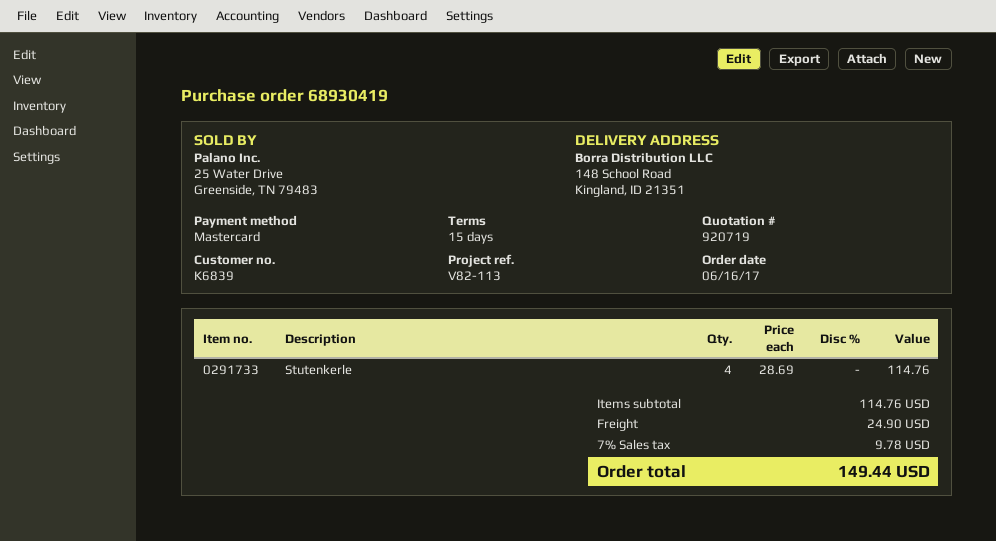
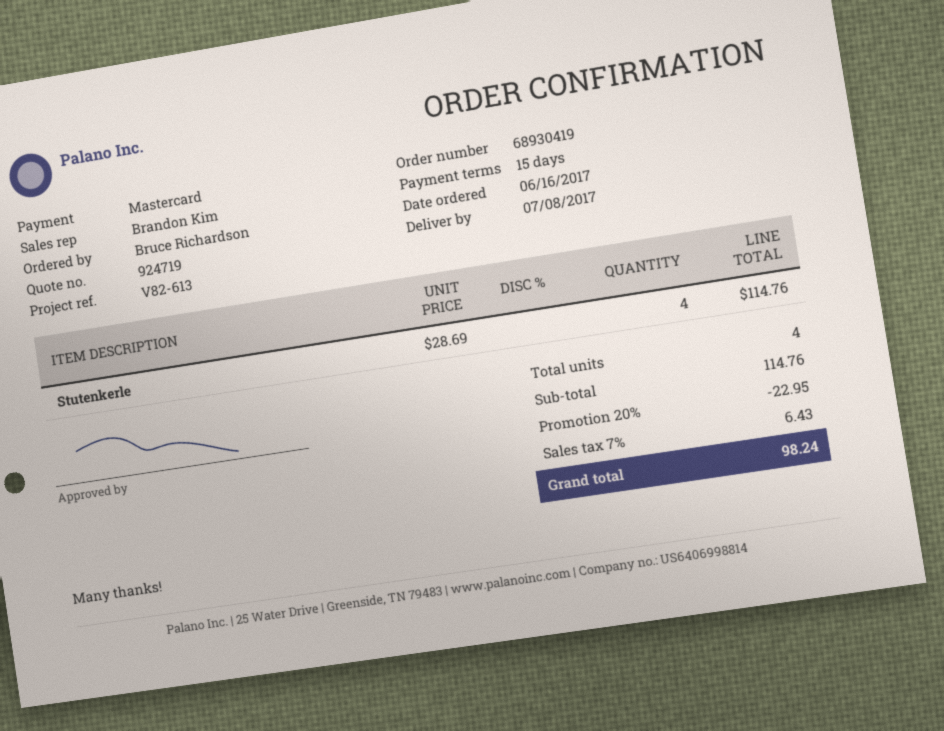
quote number: 920719 -> 924719
reference: V82-113 -> V82-613
discount: none -> 20% = 22.95
shipping: 24.90 -> none
tax: 7% = 9.78 -> 7% = 6.43
total: 149.44 -> 98.24

